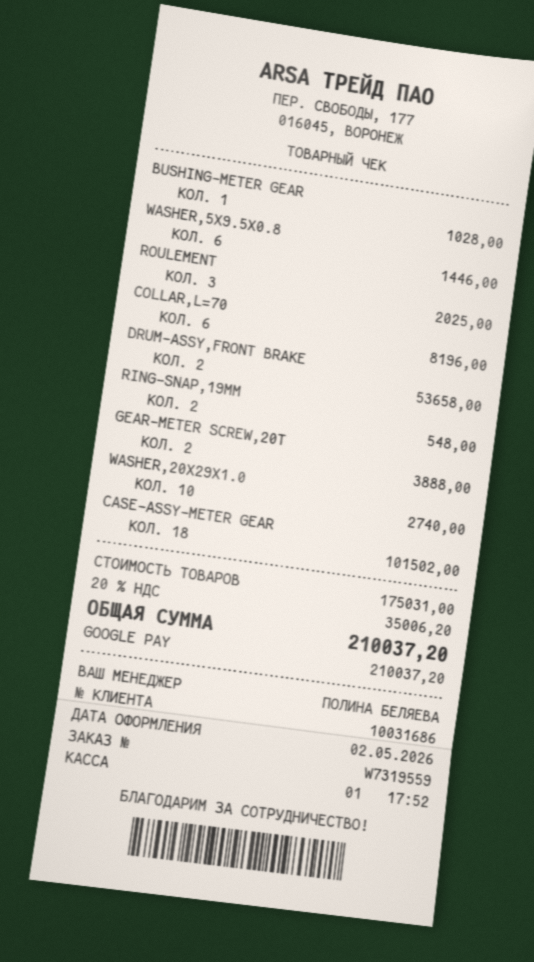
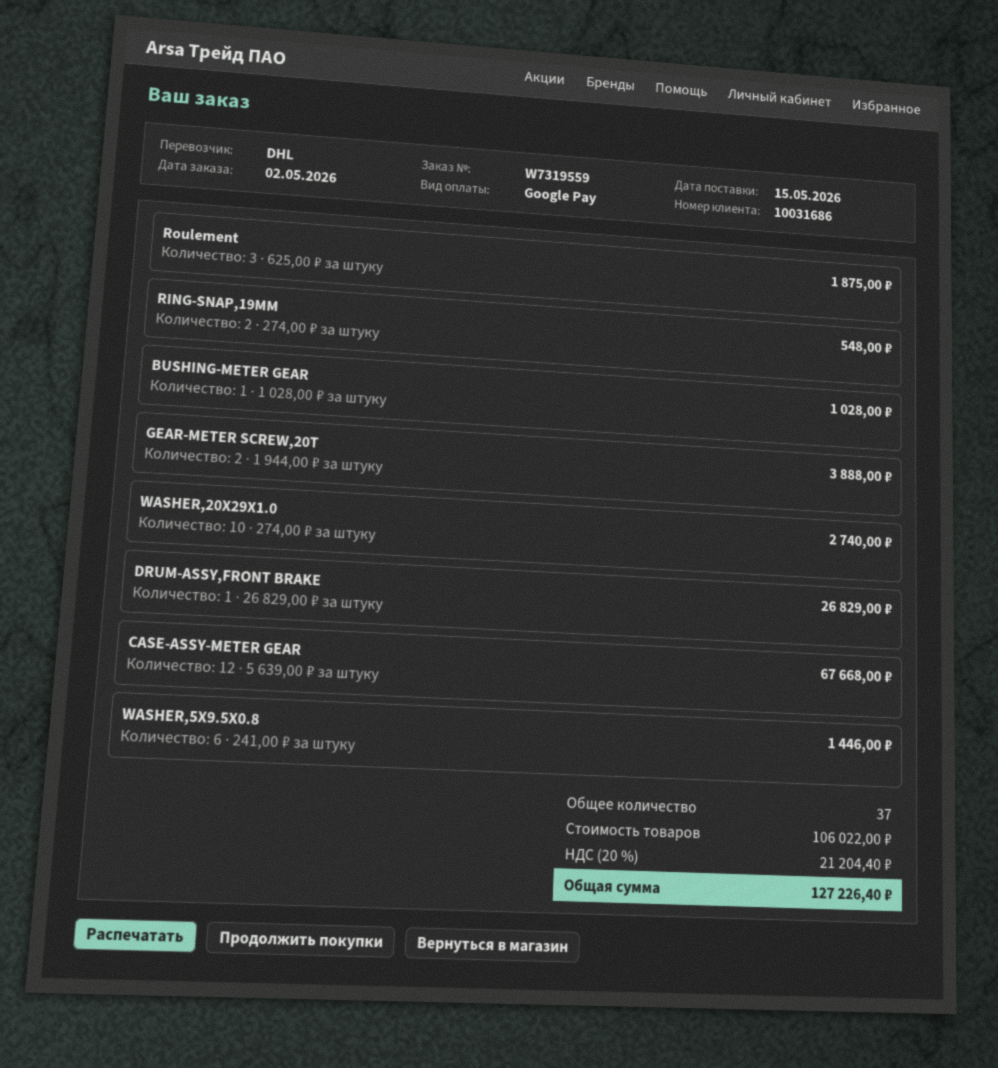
ROULEMENT: 3 for 2025.00 -> 3 for 1875.00
COLLAR,L=70: 6 for 8196.00 -> none
DRUM-ASSY,FRONT BRAKE: 2 for 53658.00 -> 1 for 26829.00
CASE-ASSY-METER GEAR: 18 for 101502.00 -> 12 for 67668.00
subtotal: 175031.00 -> 106022.00
tax: 20% = 35006.20 -> 20% = 21204.40
total: 210037.20 -> 127226.40

